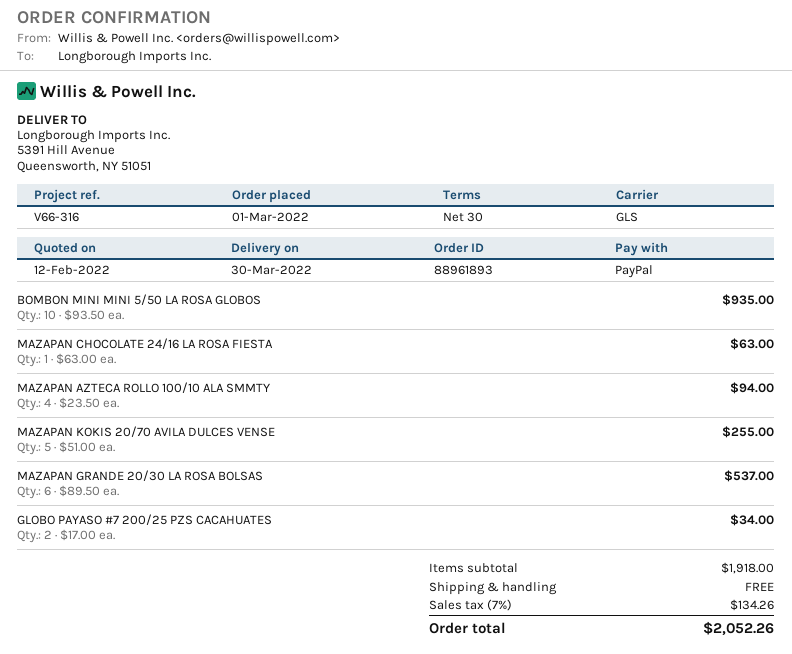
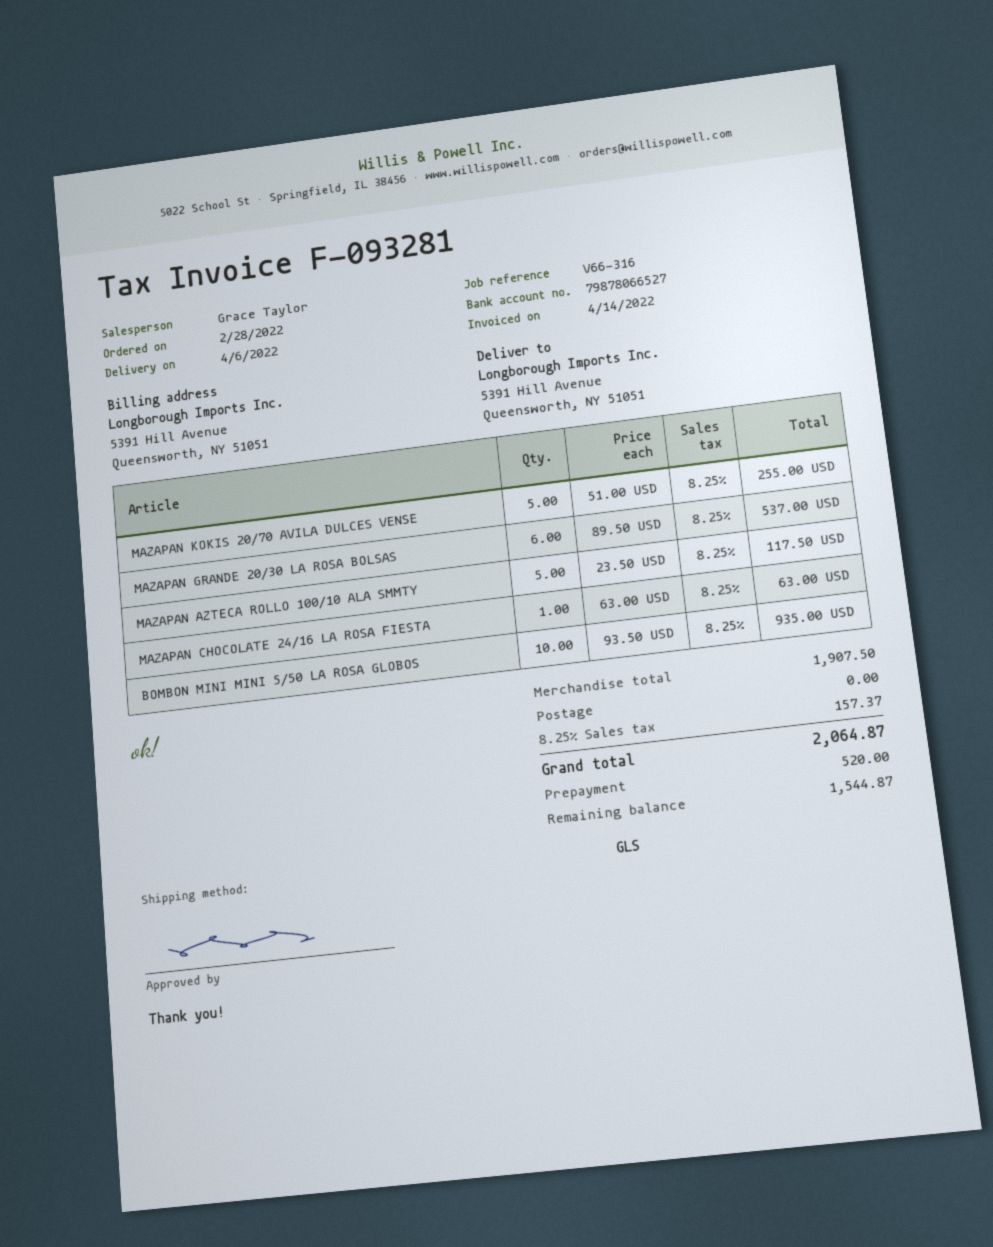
order date: 2022-03-01 -> 2022-02-28
delivery date: 2022-03-30 -> 2022-04-06
MAZAPAN AZTECA ROLLO 100/10 ALA SMMTY: 4 x 23.50 = 94.00 -> 5 x 23.50 = 117.50
GLOBO PAYASO #7 200/25 PZS CACAHUATES: 2 x 17.00 = 34.00 -> none
subtotal: 1918.00 -> 1907.50
tax: 7% = 134.26 -> 8.25% = 157.37
total: 2052.26 -> 2064.87

